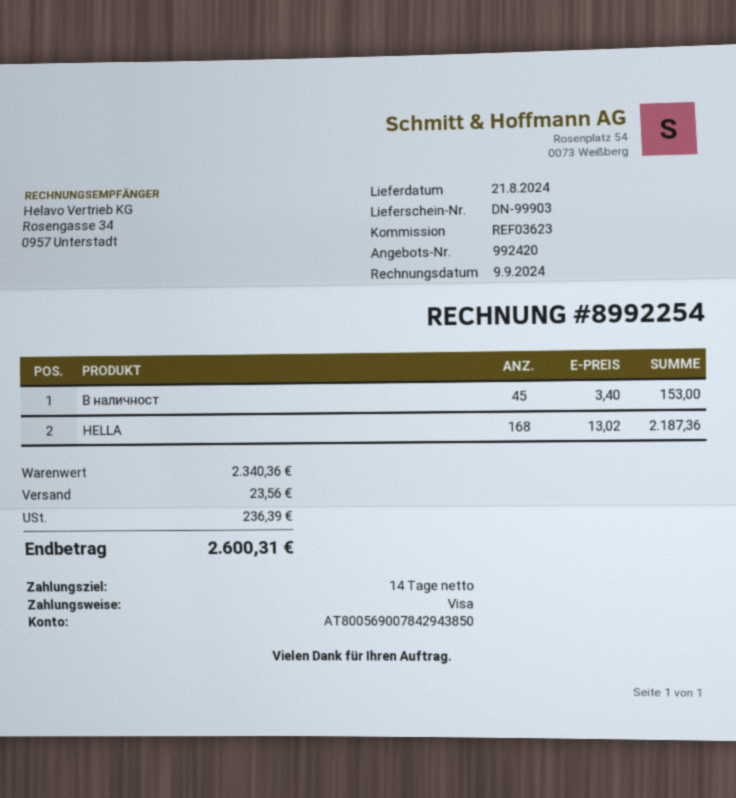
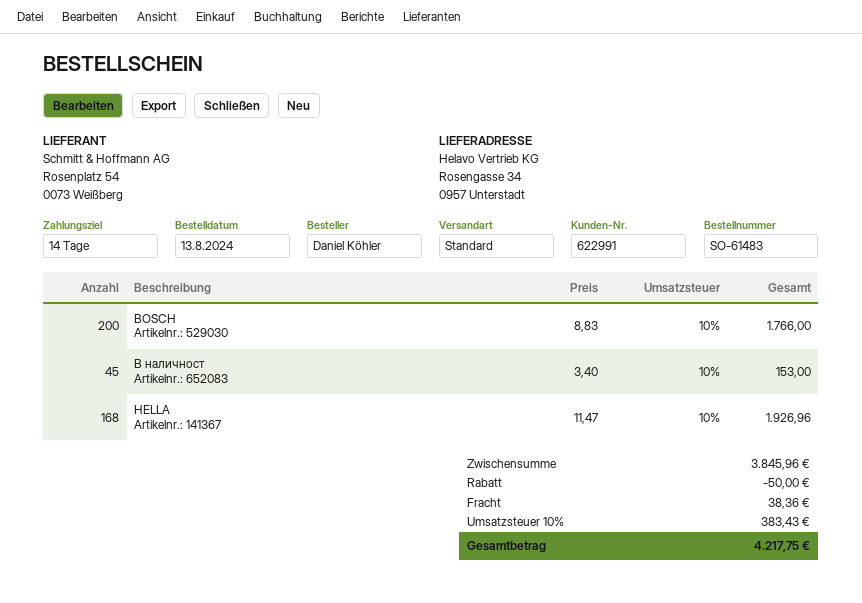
HELLA: 168 x 13.02 = 2187.36 -> 168 x 11.47 = 1926.96
BOSCH: none -> 200 x 8.83 = 1766.00
subtotal: 2340.36 -> 3845.96
discount: none -> 50.00
shipping: 23.56 -> 38.36
tax: 236.39 -> 383.43
total: 2600.31 -> 4217.75

